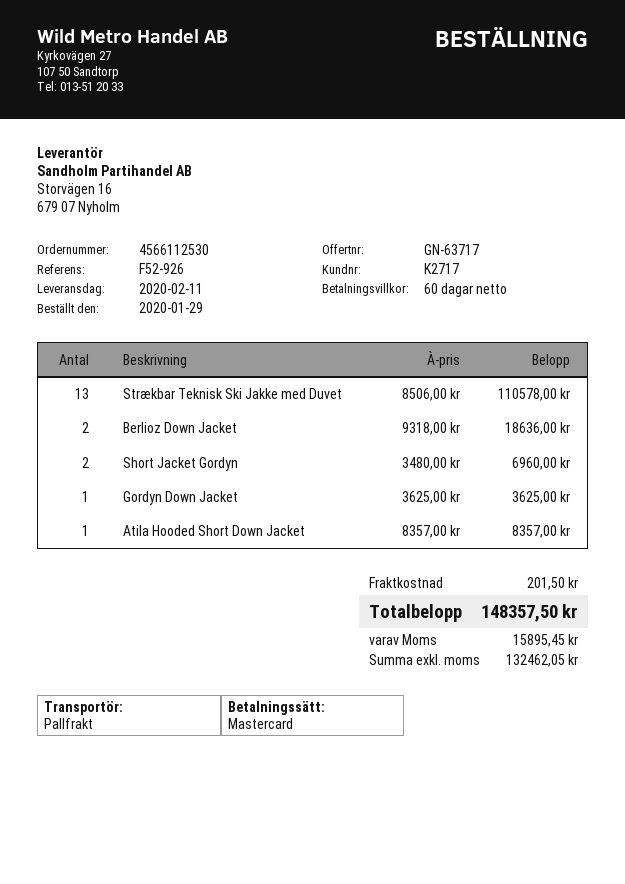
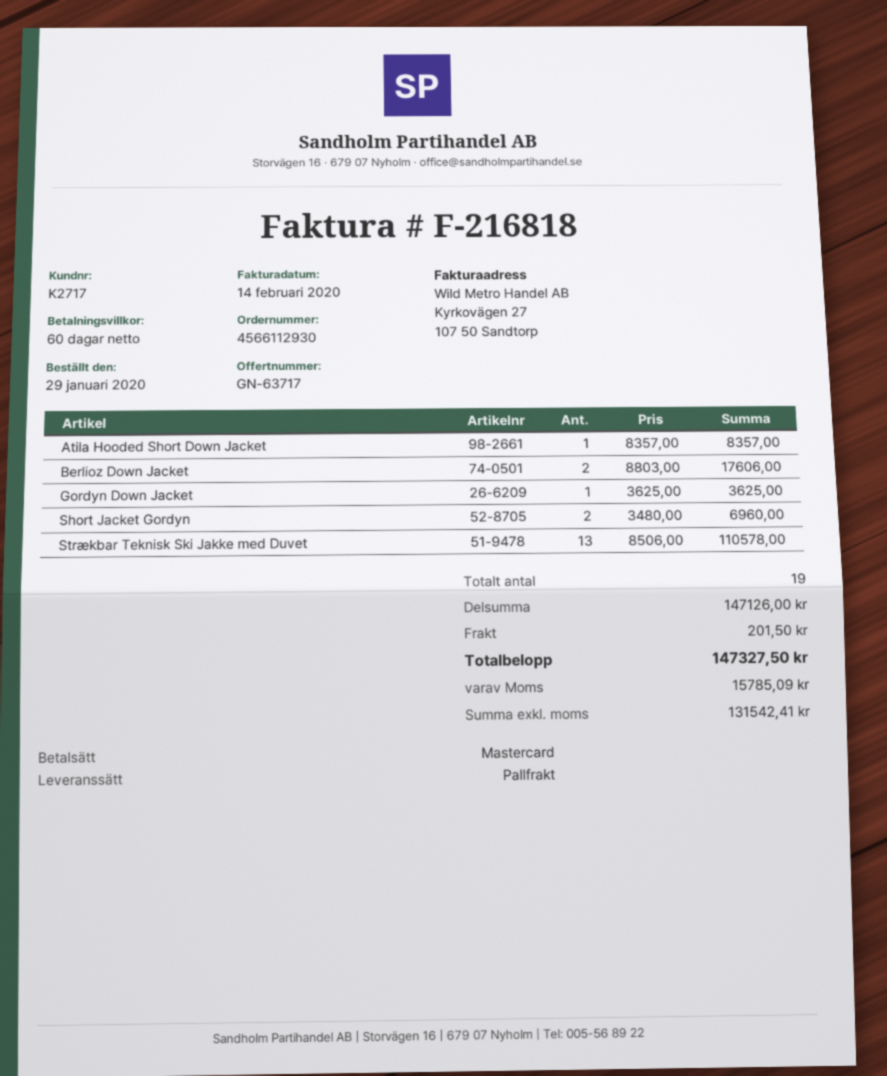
order number: 4566112530 -> 4566112930
Berlioz Down Jacket: 2 x 9318.00 = 18636.00 -> 2 x 8803.00 = 17606.00
net: 132462.05 -> 131542.41
tax: 15895.45 -> 15785.09
total: 148357.50 -> 147327.50

